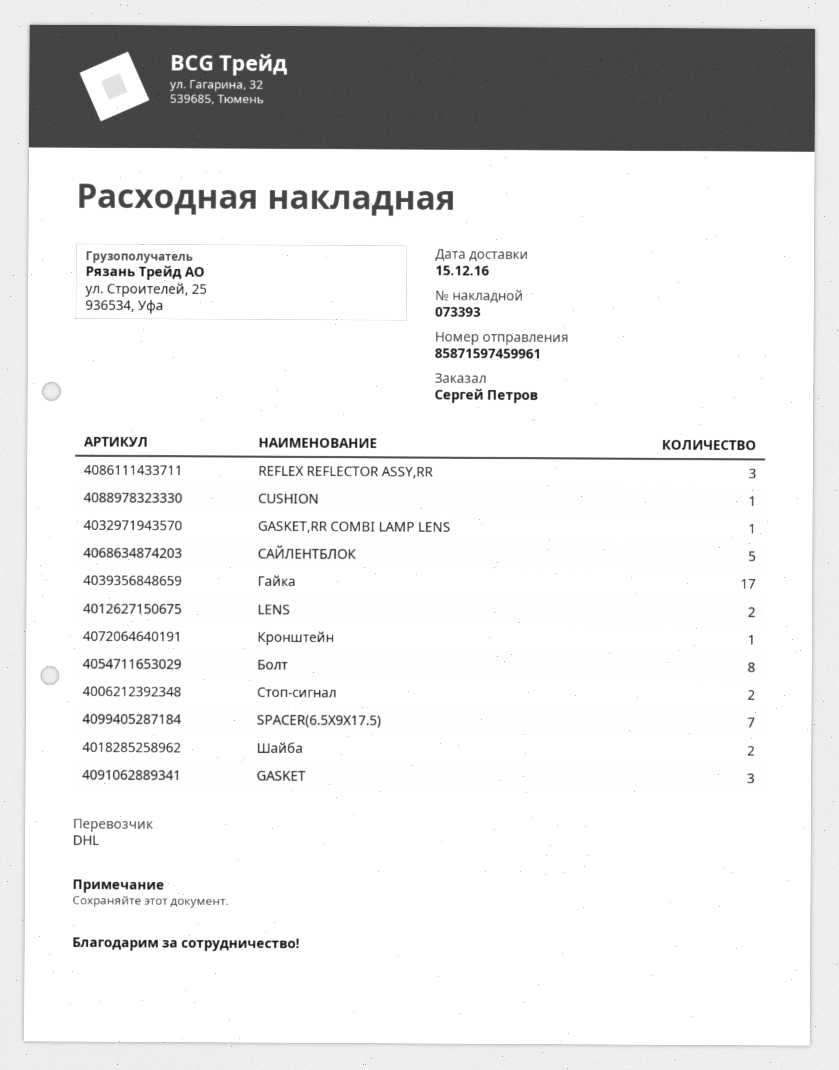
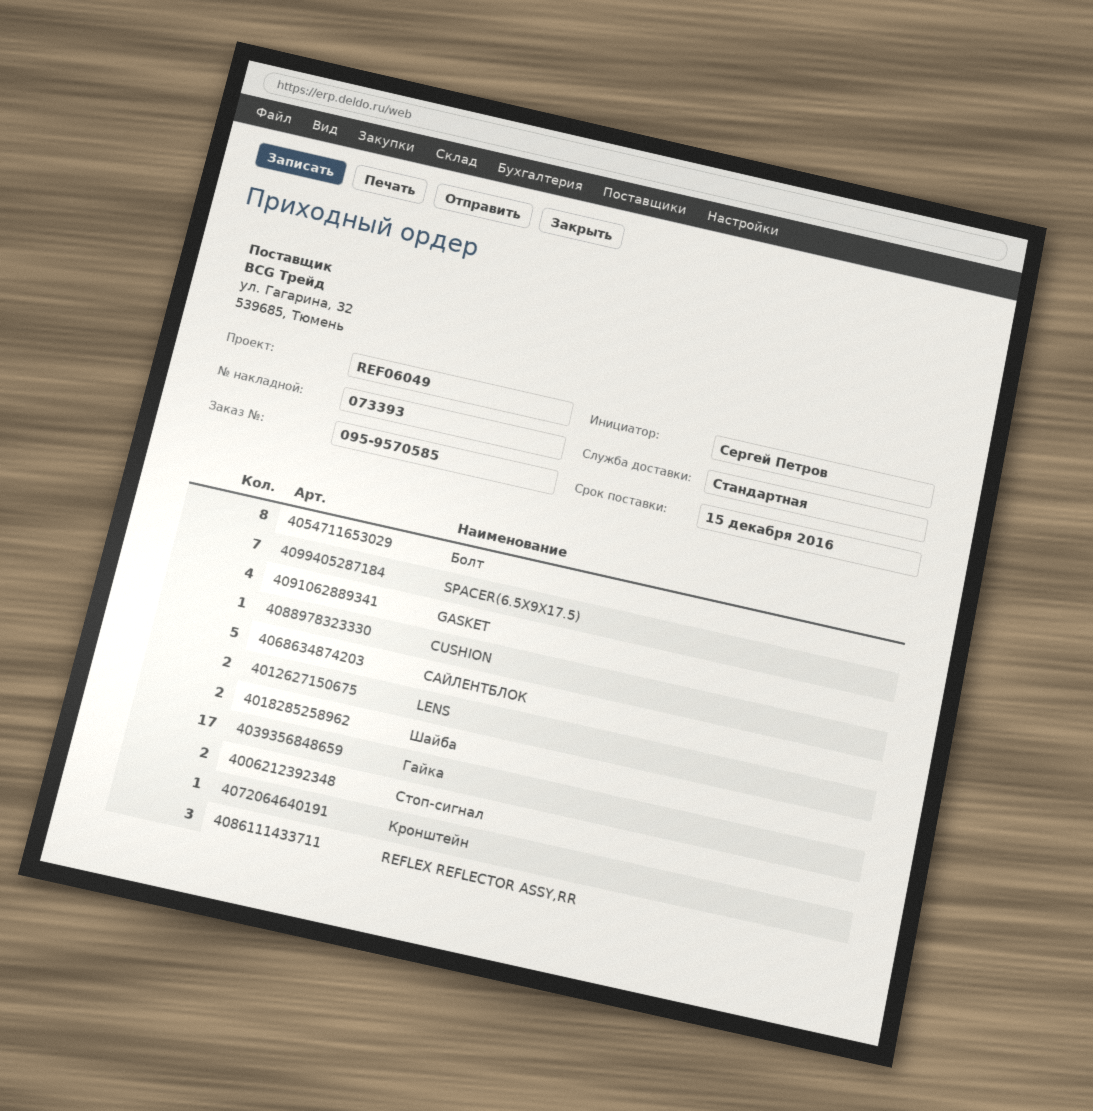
shipping method: DHL -> standard
GASKET,RR COMBI LAMP LENS: 1 -> none
GASKET: 3 -> 4

